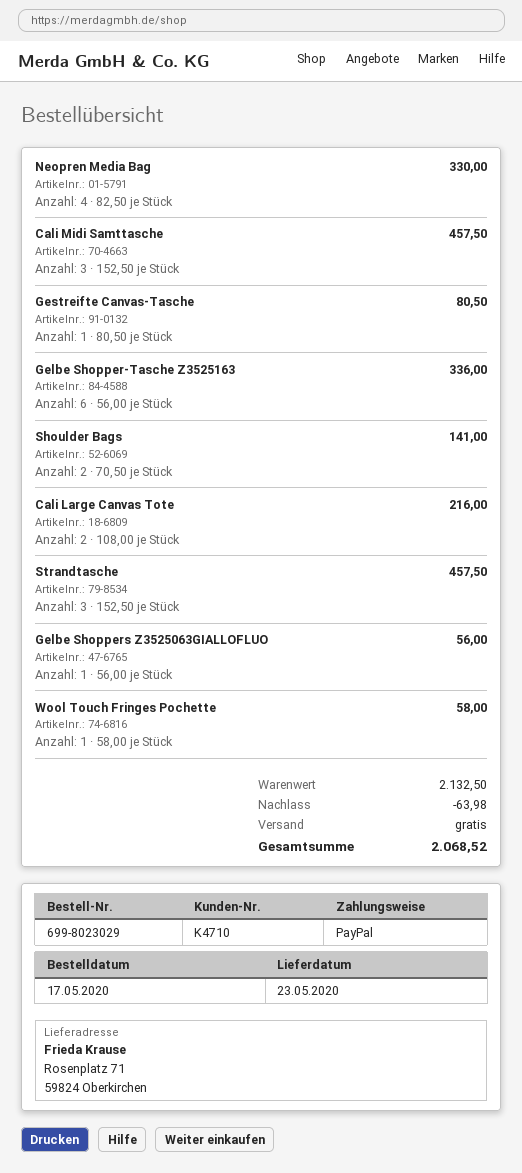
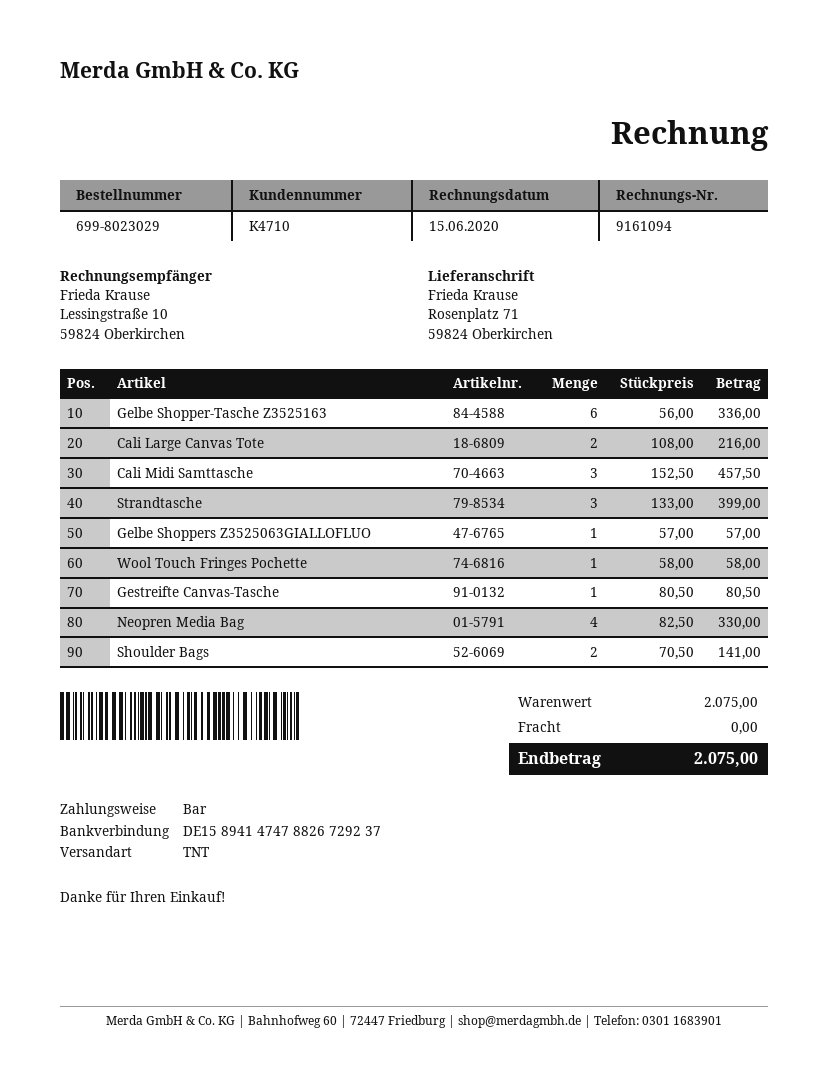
payment method: PayPal -> cash
Strandtasche: 3 x 152.50 = 457.50 -> 3 x 133.00 = 399.00
Gelbe Shoppers Z3525063GIALLOFLUO: 1 x 56.00 = 56.00 -> 1 x 57.00 = 57.00
subtotal: 2132.50 -> 2075.00
discount: 63.98 -> none
total: 2068.52 -> 2075.00

